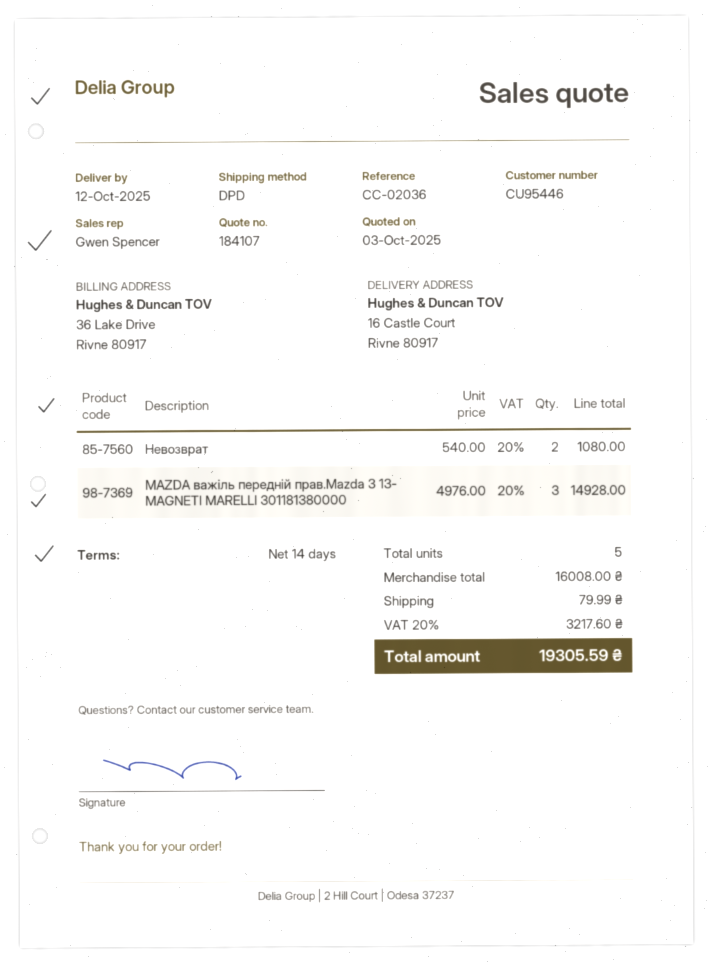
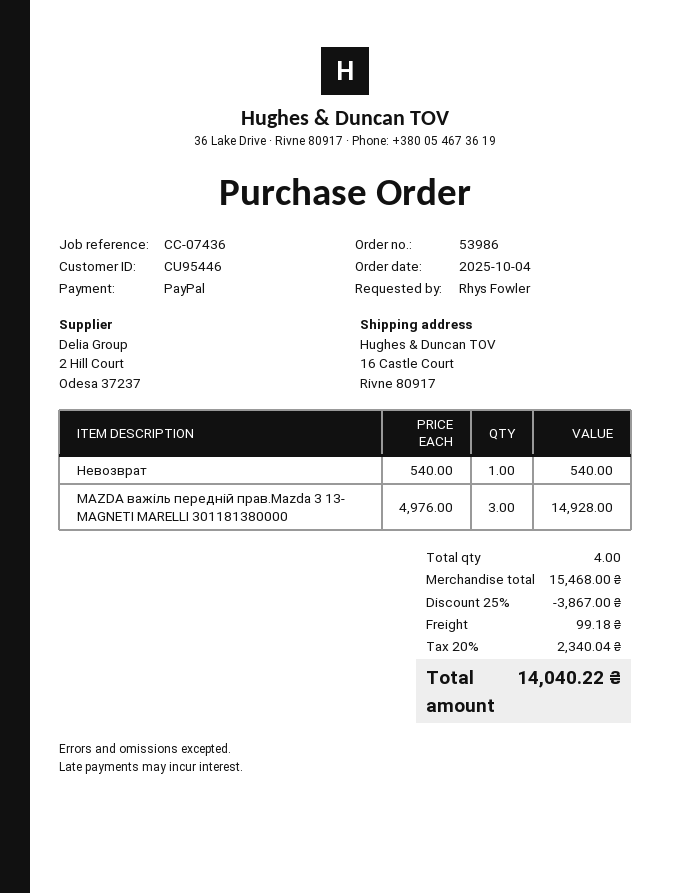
reference: CC-02036 -> CC-07436
Невозврат: 2 x 540.00 = 1080.00 -> 1 x 540.00 = 540.00
total quantity: 5 -> 4
subtotal: 16008.00 -> 15468.00
discount: none -> 25% = 3867.00
shipping: 79.99 -> 99.18
tax: 20% = 3217.60 -> 20% = 2340.04
total: 19305.59 -> 14040.22

